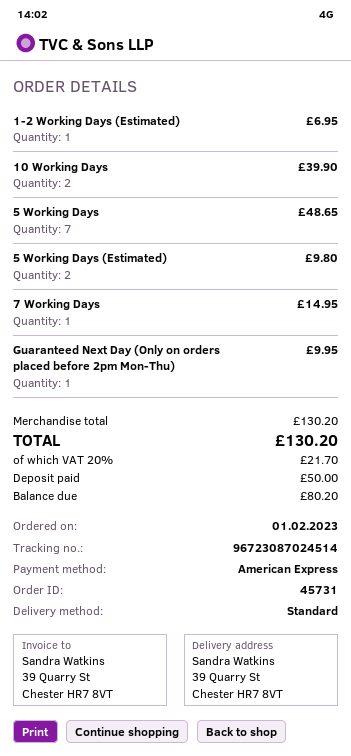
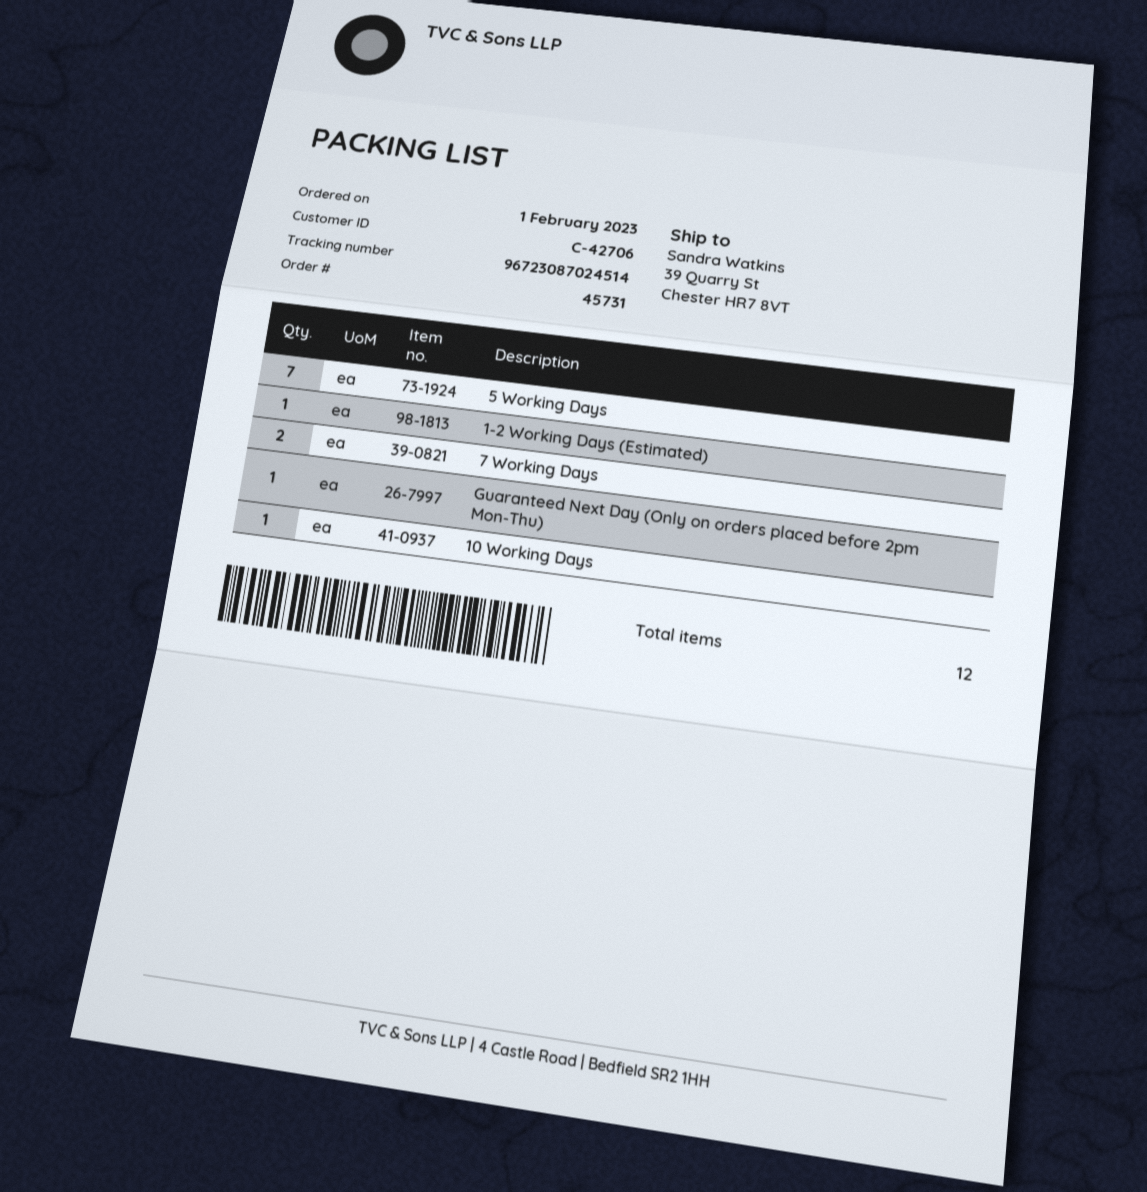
10 Working Days: 2 -> 1
5 Working Days (Estimated): 2 -> none
7 Working Days: 1 -> 2

